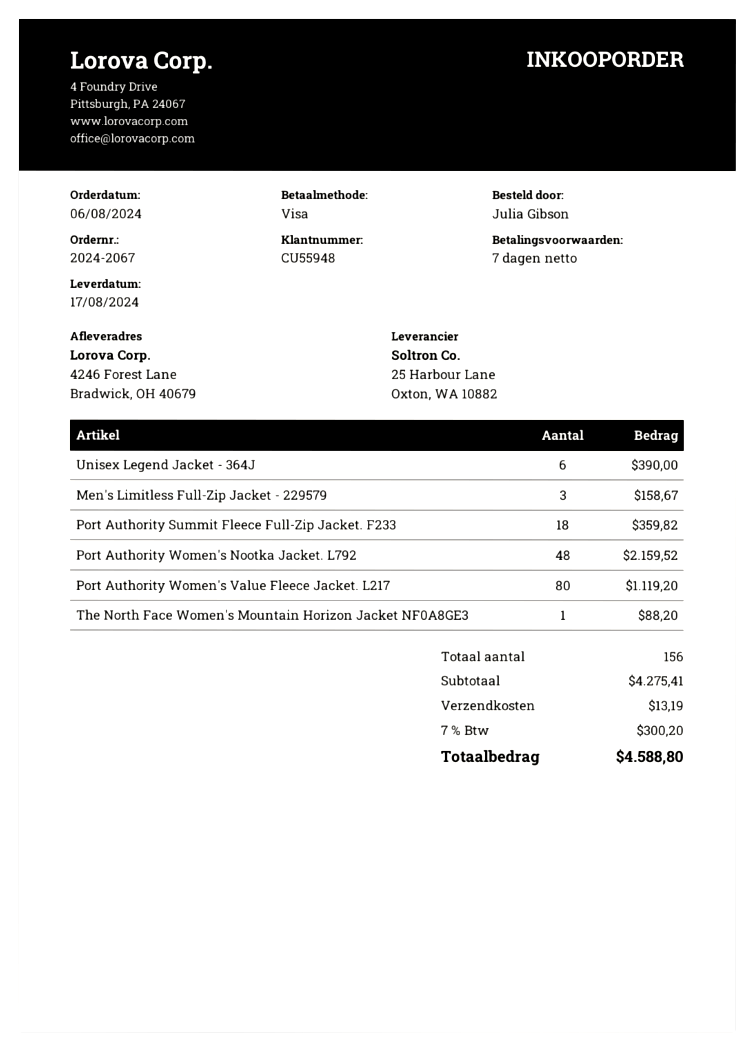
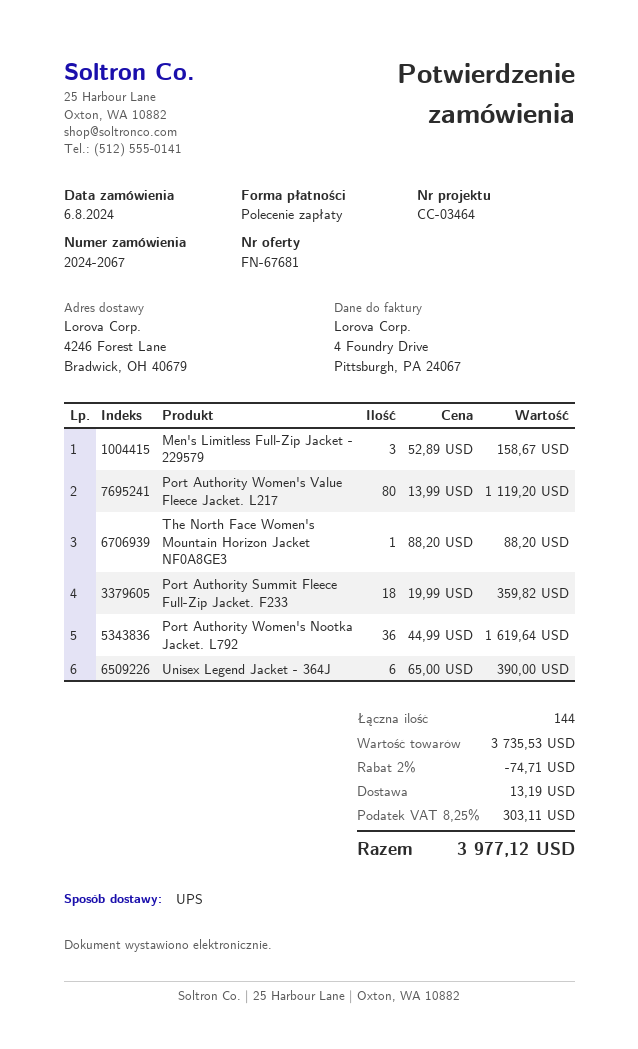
payment method: Visa -> direct debit
Port Authority Women's Nootka Jacket. L792: 48 for 2159.52 -> 36 for 1619.64
total quantity: 156 -> 144
subtotal: 4275.41 -> 3735.53
discount: none -> 2% = 74.71
tax: 7% = 300.20 -> 8.25% = 303.11
total: 4588.80 -> 3977.12

